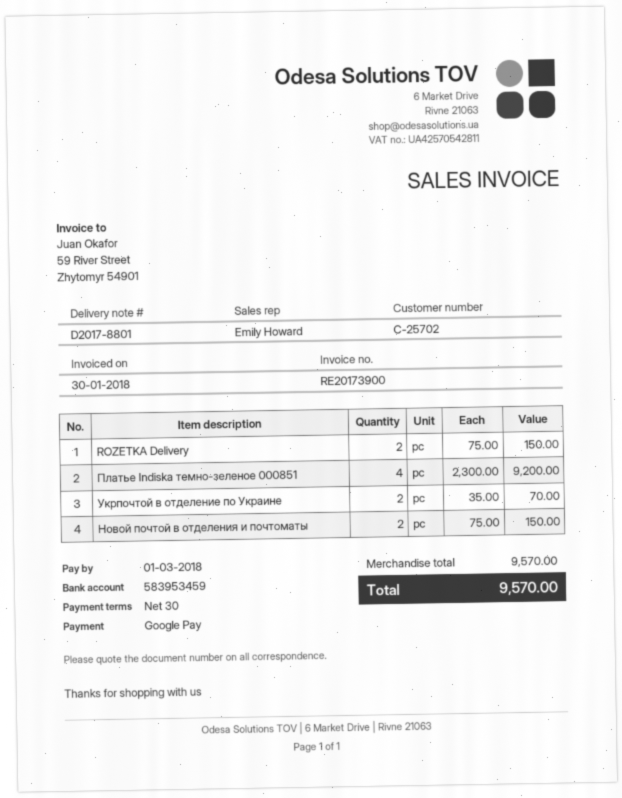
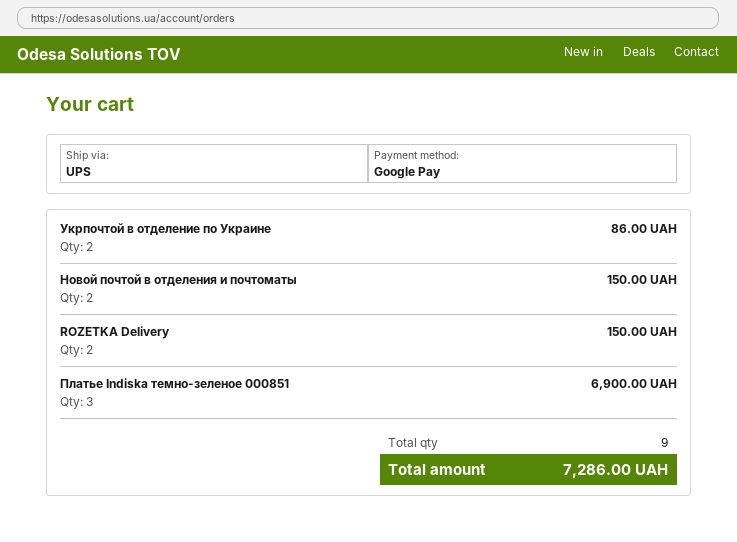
Платье Indiska темно-зеленое 000851: 4 for 9200.00 -> 3 for 6900.00
Укрпочтой в отделение по Украине: 2 for 70.00 -> 2 for 86.00
total: 9570.00 -> 7286.00

